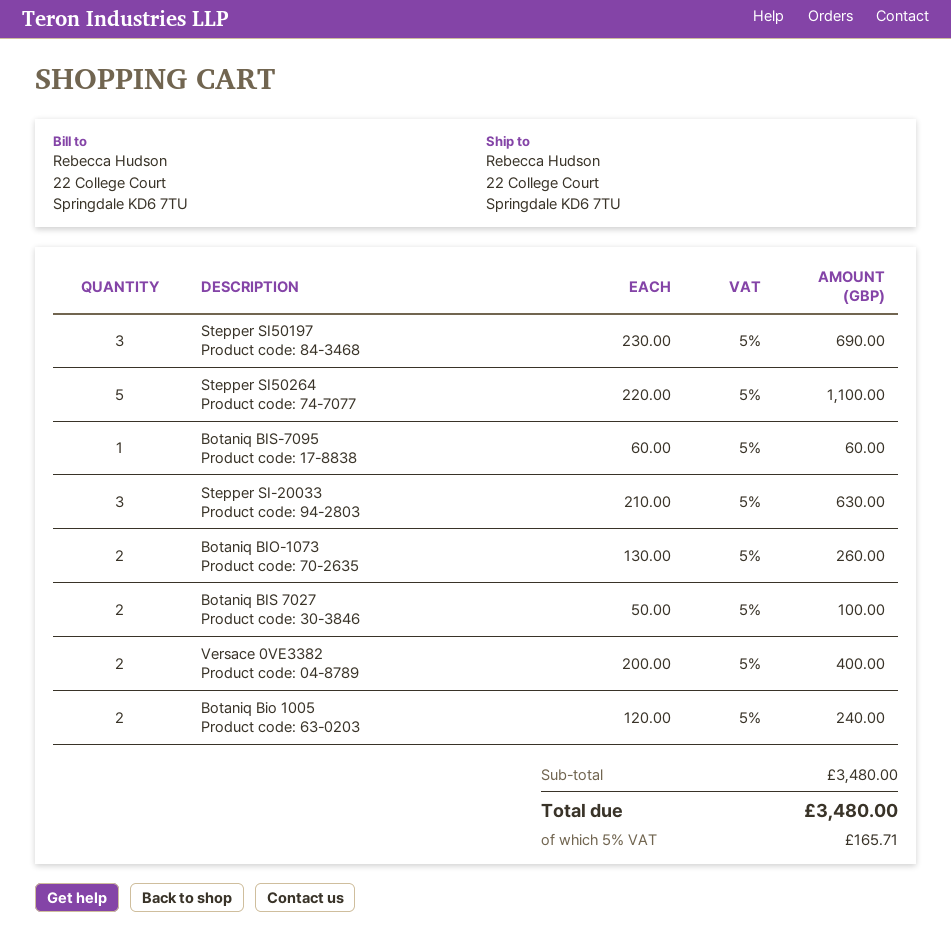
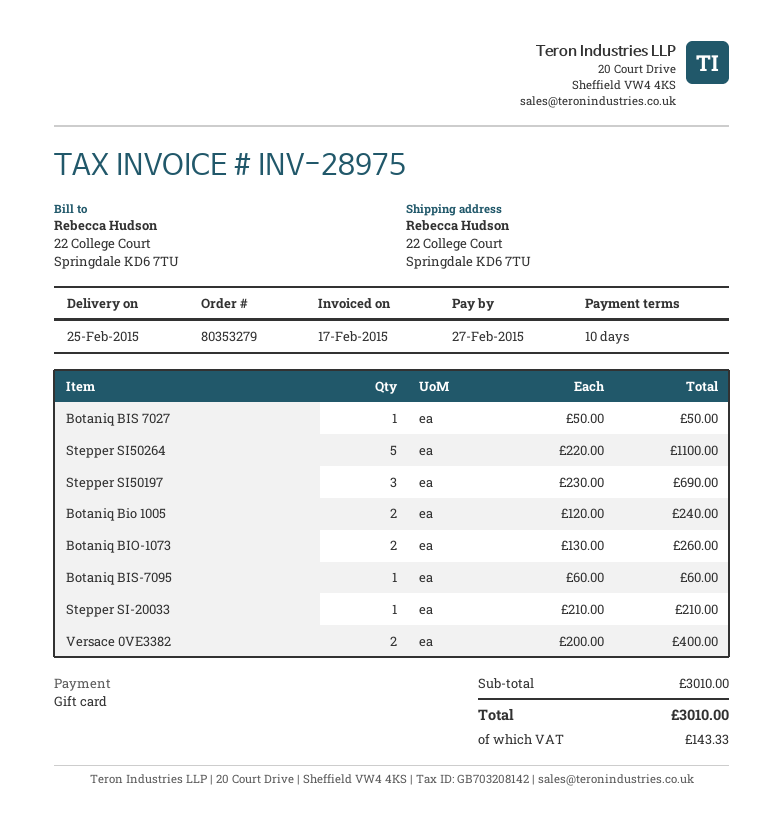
Stepper SI-20033: 3 x 210.00 = 630.00 -> 1 x 210.00 = 210.00
Botaniq BIS 7027: 2 x 50.00 = 100.00 -> 1 x 50.00 = 50.00
subtotal: 3480.00 -> 3010.00
tax: 165.71 -> 143.33
total: 3480.00 -> 3010.00

